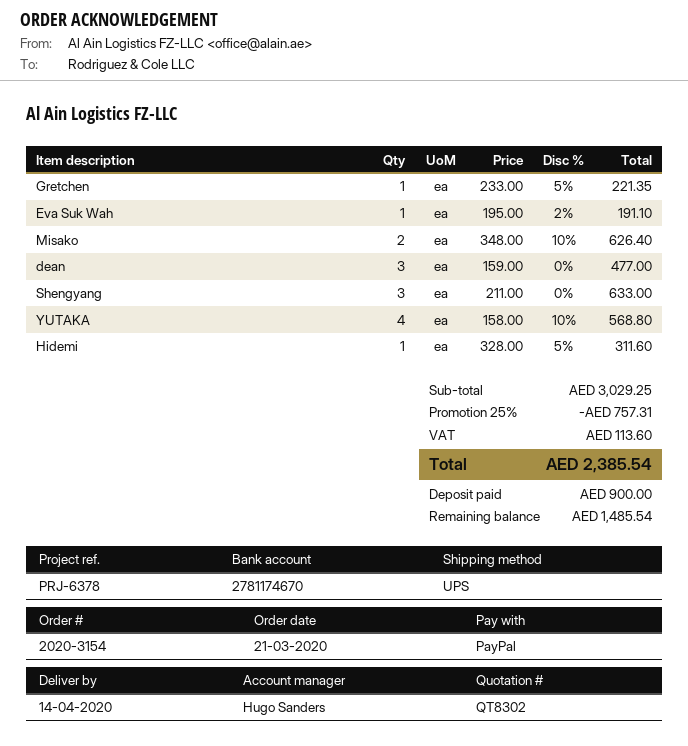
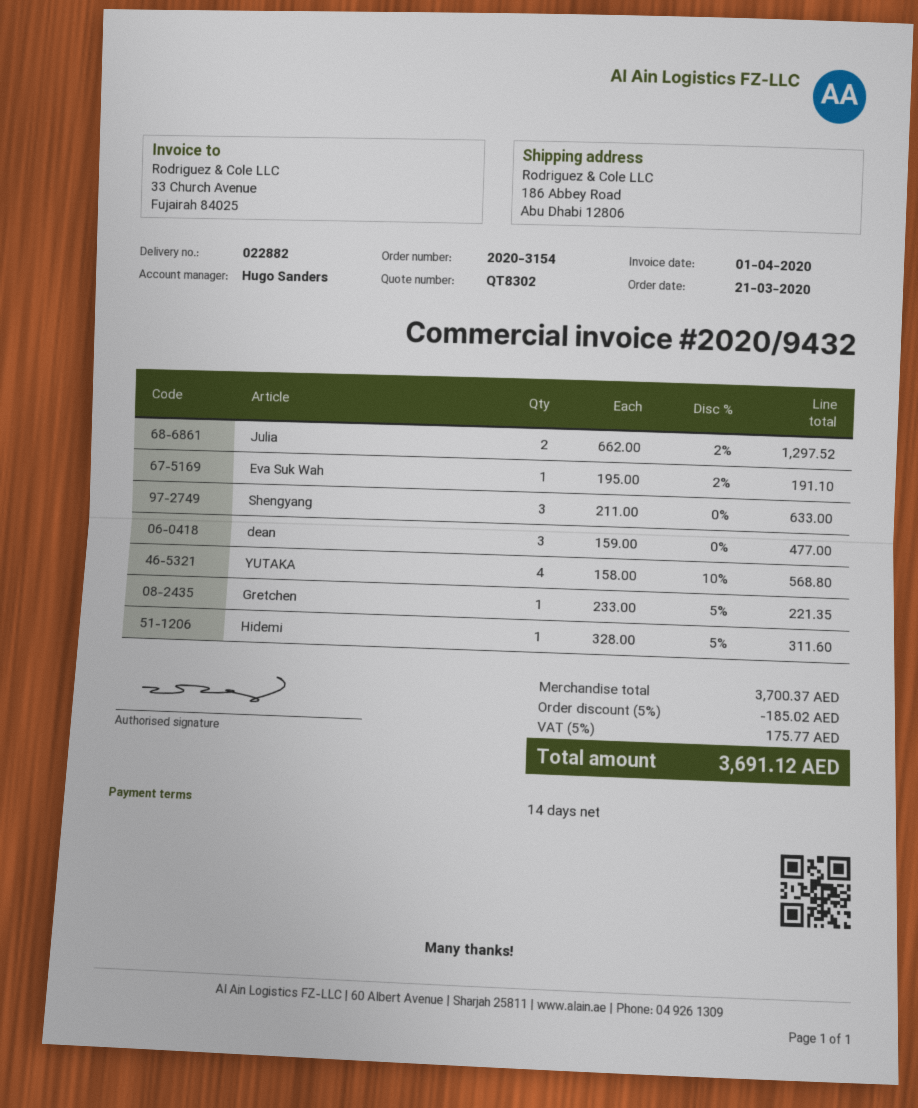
Misako: 2 x 348.00 - 10% = 626.40 -> none
Julia: none -> 2 x 662.00 - 2% = 1297.52
subtotal: 3029.25 -> 3700.37
discount: 25% = 757.31 -> 5% = 185.02
tax: 113.60 -> 175.77
total: 2385.54 -> 3691.12

